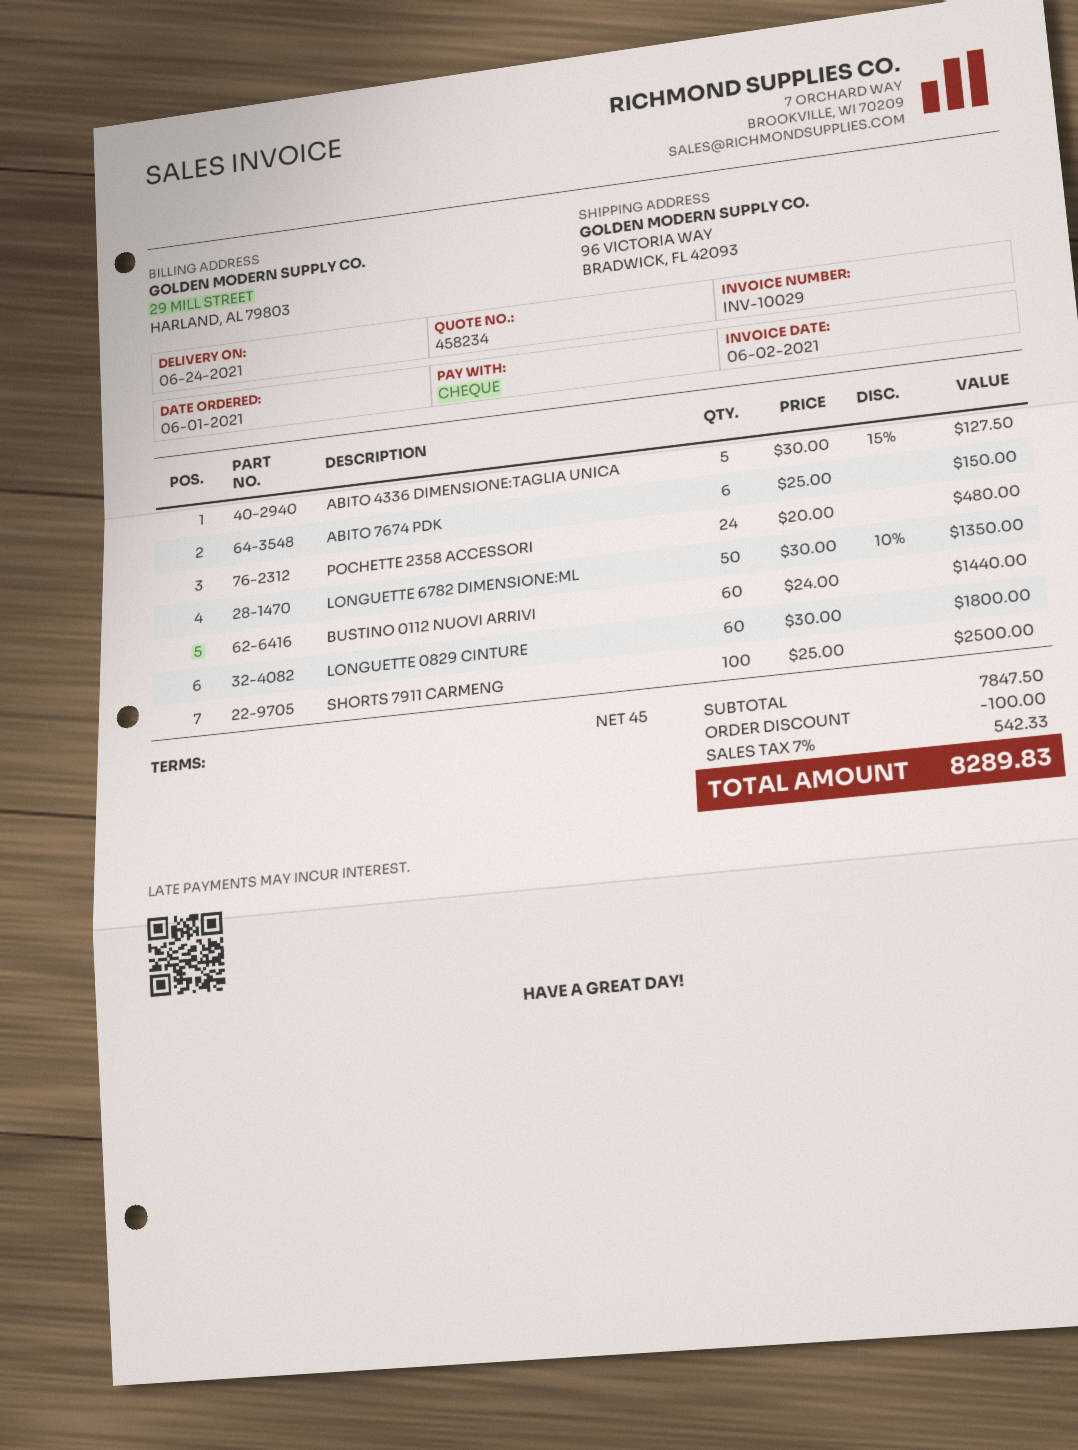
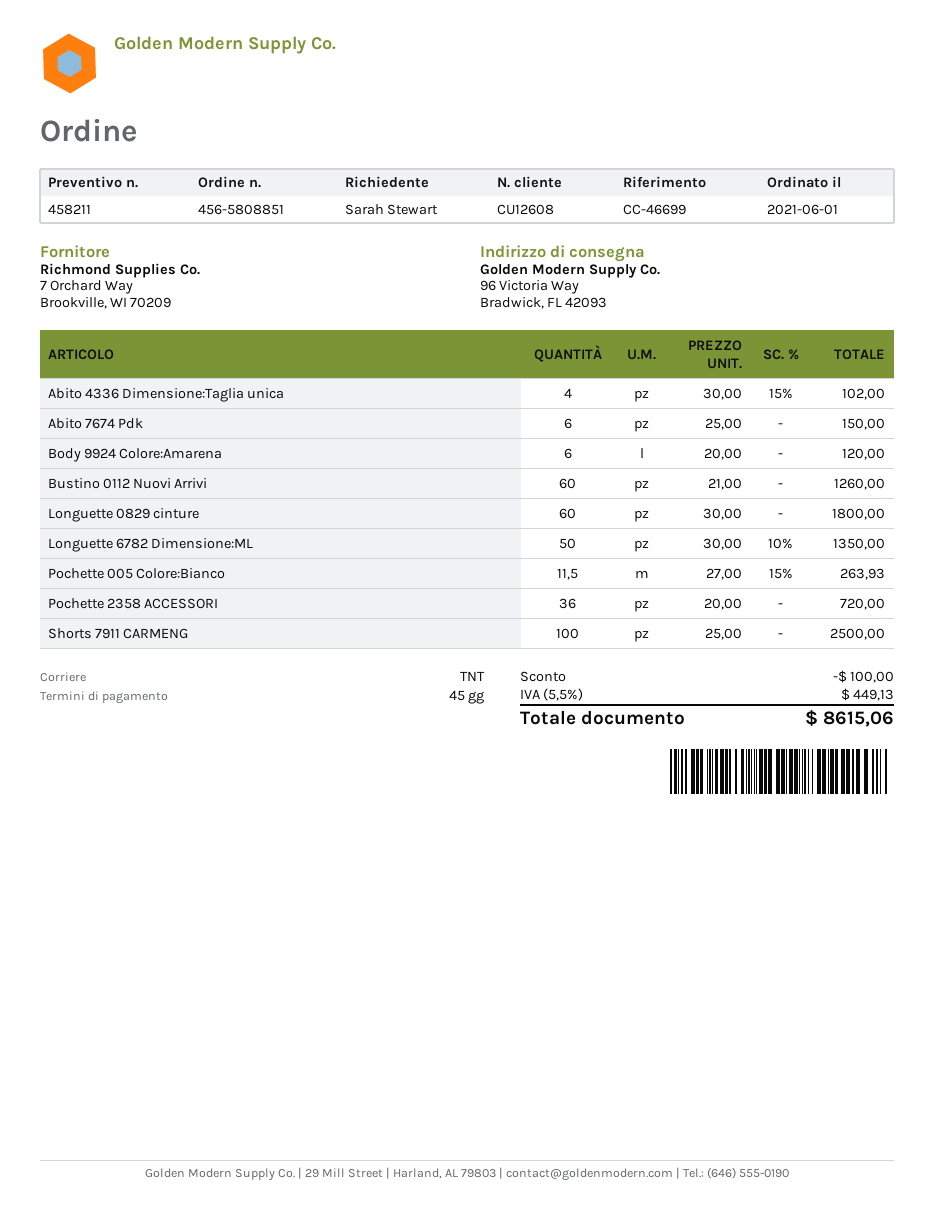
quote number: 458234 -> 458211
ABITO 4336 DIMENSIONE:TAGLIA UNICA: 5 x 30.00 - 15% = 127.50 -> 4 x 30.00 - 15% = 102.00
POCHETTE 2358 ACCESSORI: 24 x 20.00 = 480.00 -> 36 x 20.00 = 720.00
BUSTINO 0112 NUOVI ARRIVI: 60 x 24.00 = 1440.00 -> 60 x 21.00 = 1260.00
Body 9924 Colore:Amarena: none -> 6 x 20.00 = 120.00
Pochette 005 Colore:Bianco: none -> 11.5 x 27.00 - 15% = 263.93
tax: 7% = 542.33 -> 5.5% = 449.13
total: 8289.83 -> 8615.06

